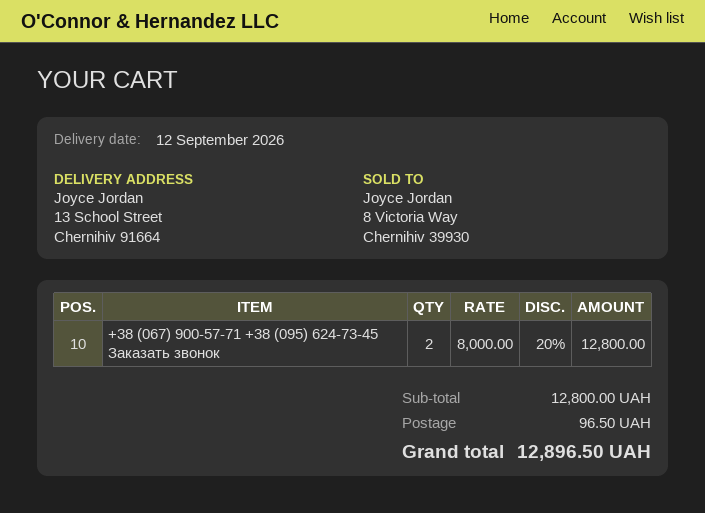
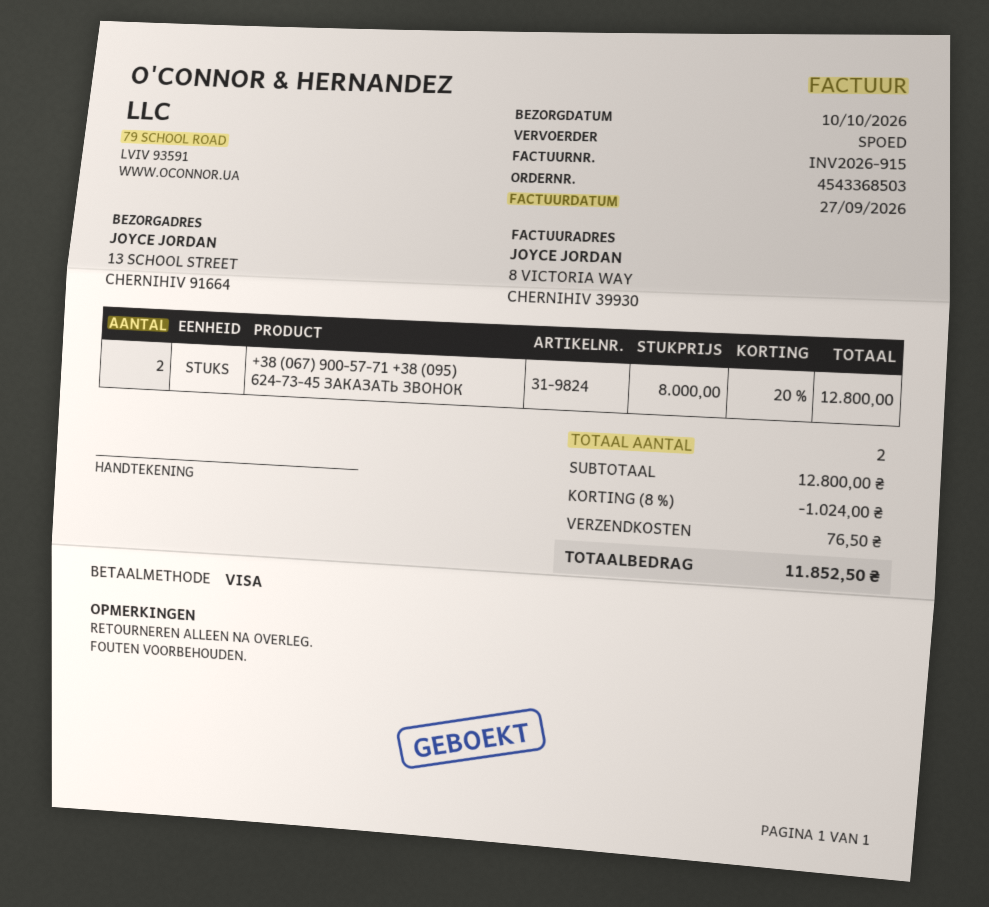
delivery date: 2026-09-12 -> 2026-10-10
discount: none -> 8% = 1024.00
shipping: 96.50 -> 76.50
total: 12896.50 -> 11852.50

